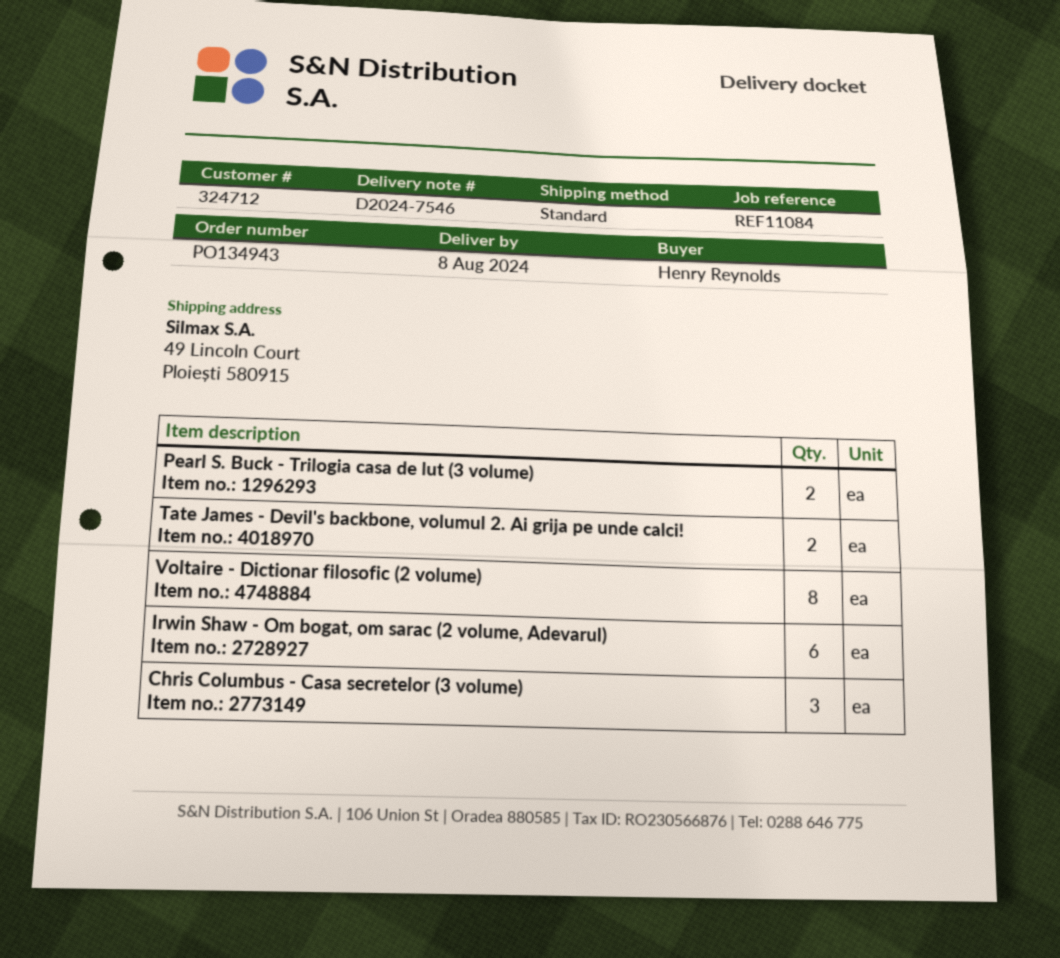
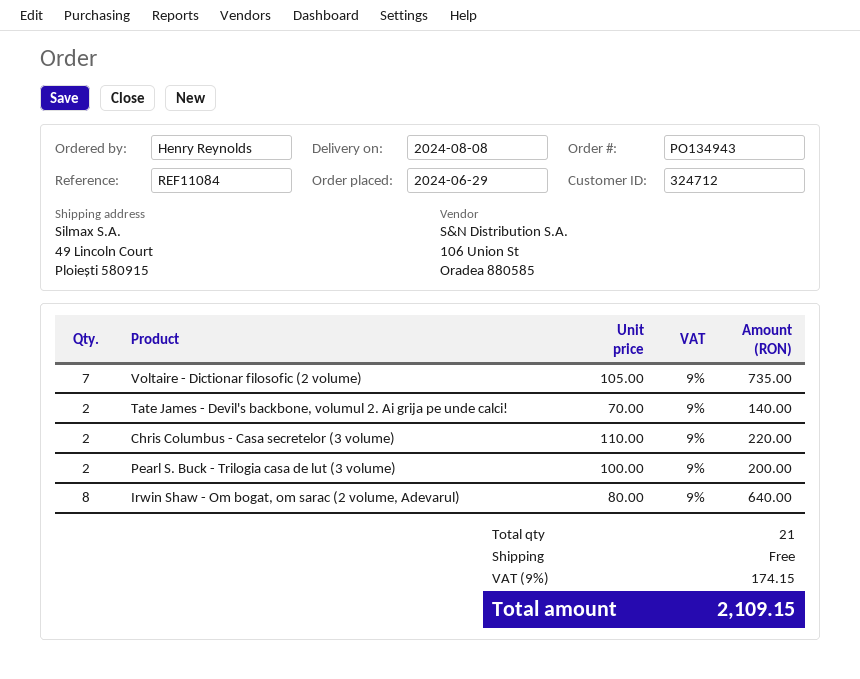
Voltaire - Dictionar filosofic (2 volume): 8 -> 7
Irwin Shaw - Om bogat, om sarac (2 volume, Adevarul): 6 -> 8
Chris Columbus - Casa secretelor (3 volume): 3 -> 2

